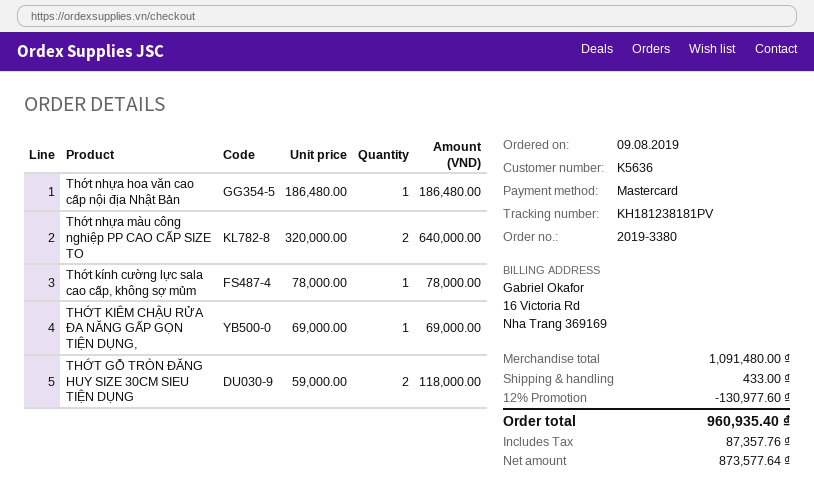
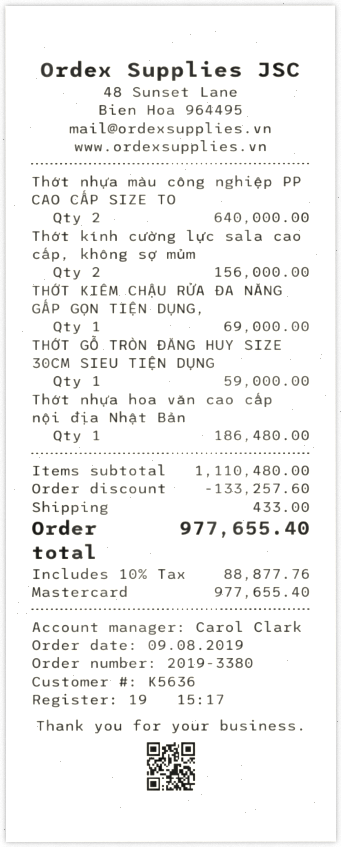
Thớt kính cường lực sala cao cấp, không sợ mủm: 1 for 78000.00 -> 2 for 156000.00
THỚT GỖ TRÒN ĐĂNG HUY SIZE 30CM SIEU TIỆN DỤNG: 2 for 118000.00 -> 1 for 59000.00
subtotal: 1091480.00 -> 1110480.00
discount: 130977.60 -> 133257.60
tax: 87357.76 -> 88877.76
total: 960935.40 -> 977655.40

